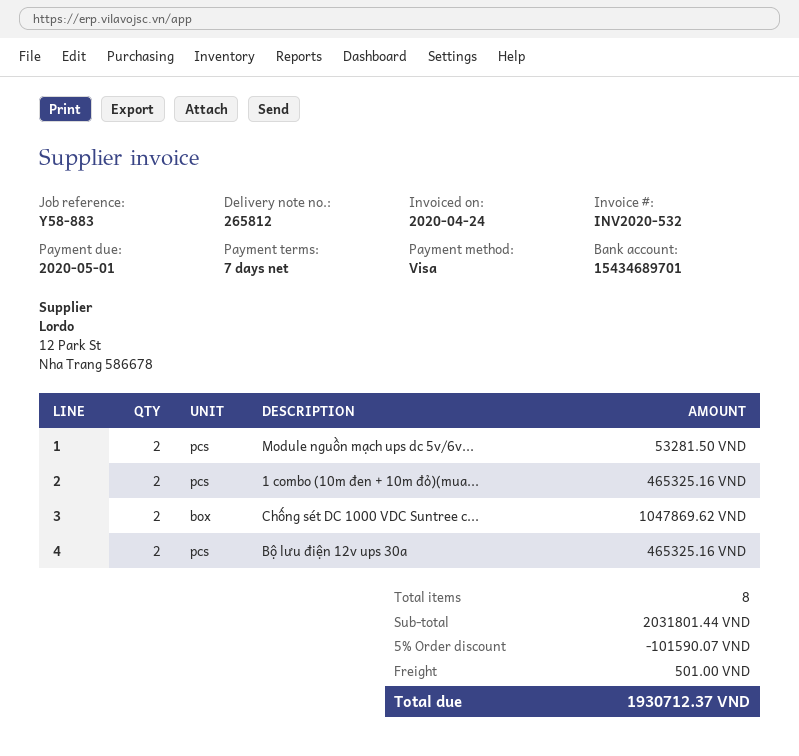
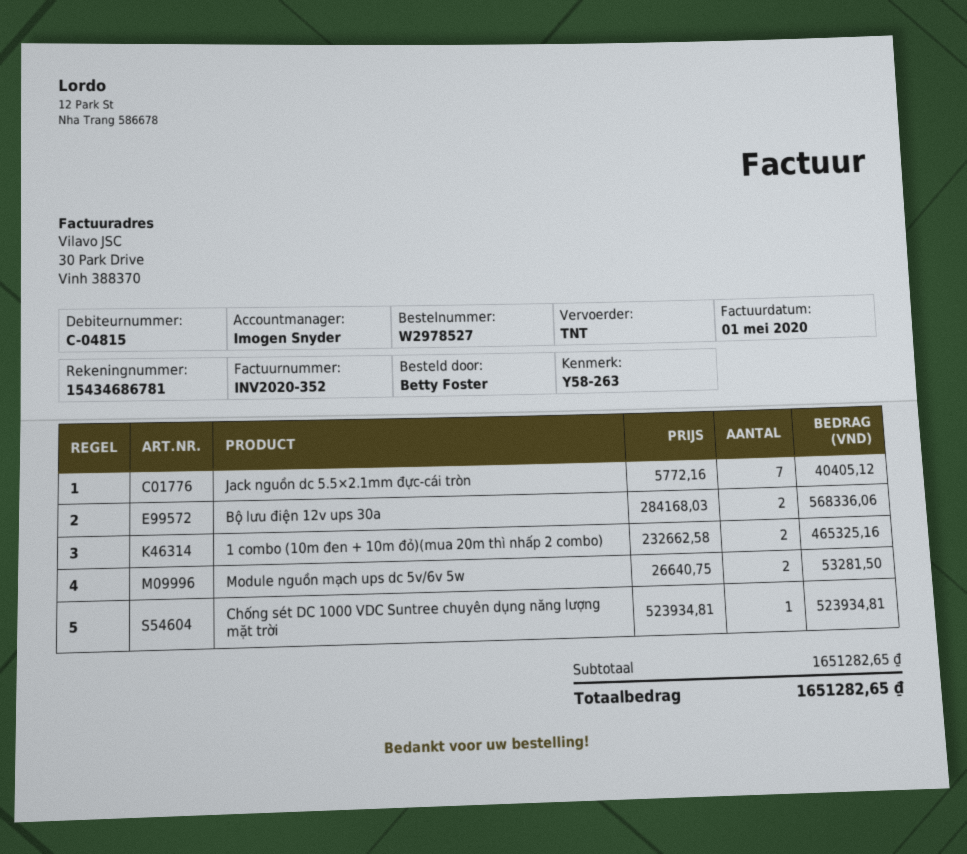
invoice number: INV2020-532 -> INV2020-352
invoice date: 2020-04-24 -> 2020-05-01
reference: Y58-883 -> Y58-263
bank account: 15434689701 -> 15434686781
Chống sét DC 1000 VDC Suntree c...: 2 for 1047869.62 -> 1 for 523934.81
Bộ lưu điện 12v ups 30a: 2 for 465325.16 -> 2 for 568336.06
Jack nguồn dc 5.5×2.1mm đực-cái tròn: none -> 7 for 40405.12
subtotal: 2031801.44 -> 1651282.65
discount: 5% = 101590.07 -> none
shipping: 501.00 -> none
total: 1930712.37 -> 1651282.65

